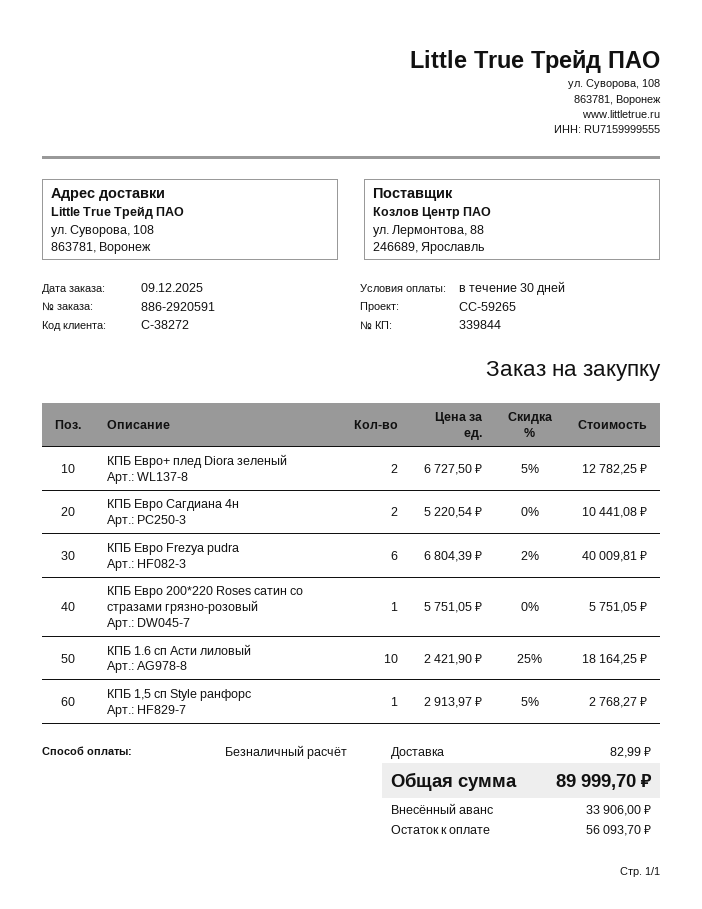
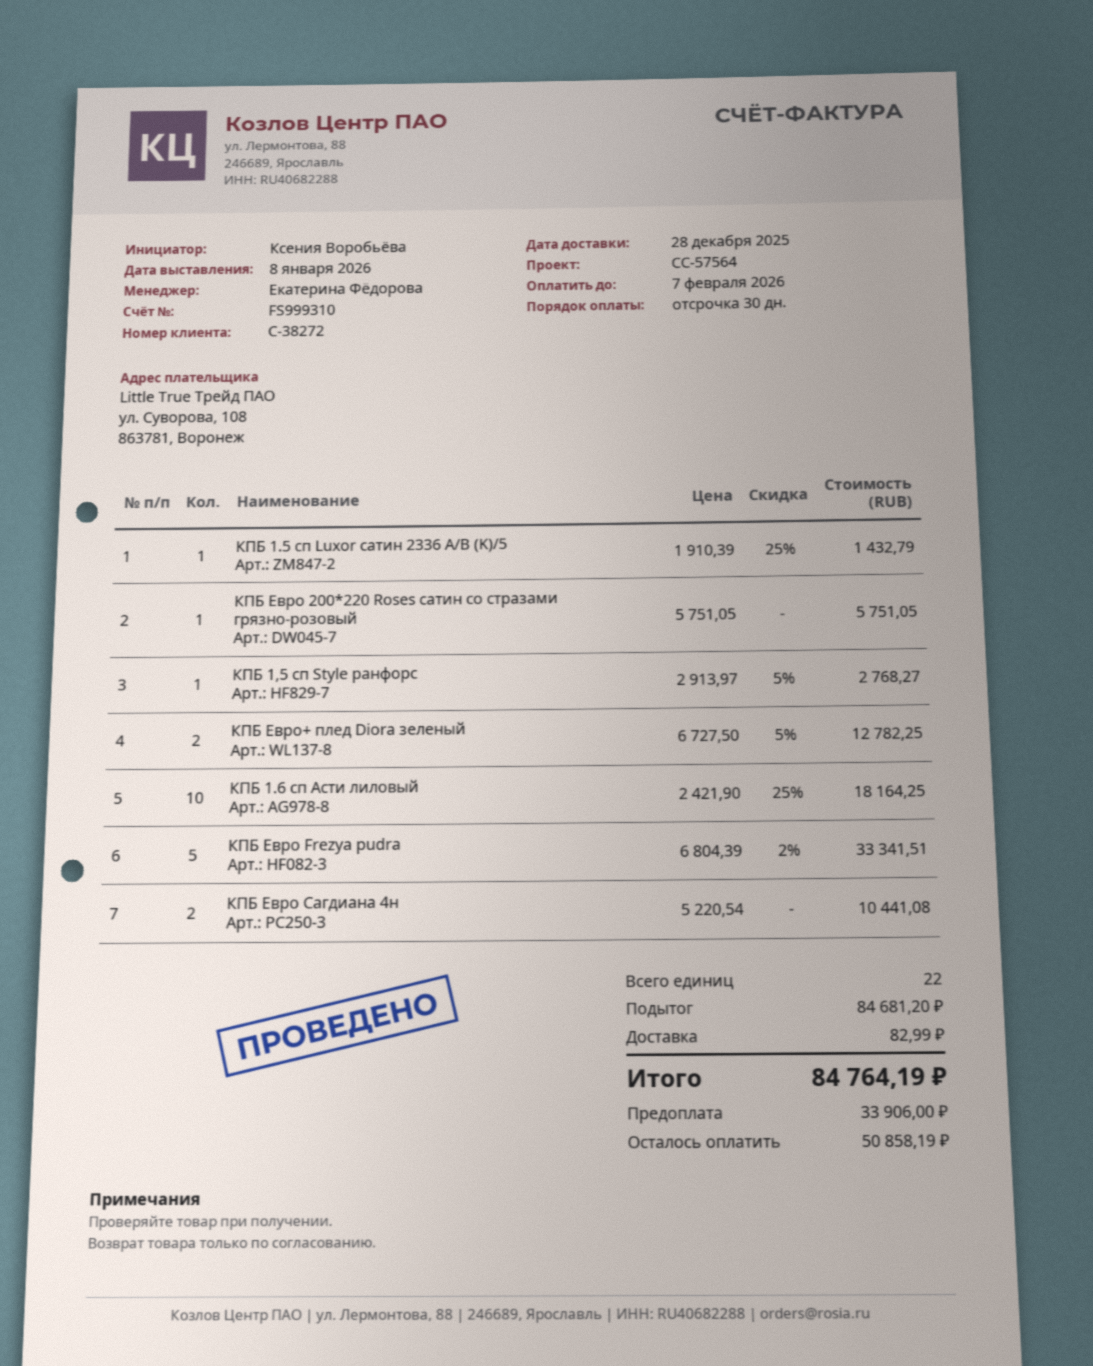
reference: CC-59265 -> CC-57564
КПБ Евро Frezya pudra: 6 x 6804.39 - 2% = 40009.81 -> 5 x 6804.39 - 2% = 33341.51
КПБ 1.5 сп Luxor сатин 2336 A/B (K)/5: none -> 1 x 1910.39 - 25% = 1432.79
total: 89999.70 -> 84764.19
balance: 56093.70 -> 50858.19

